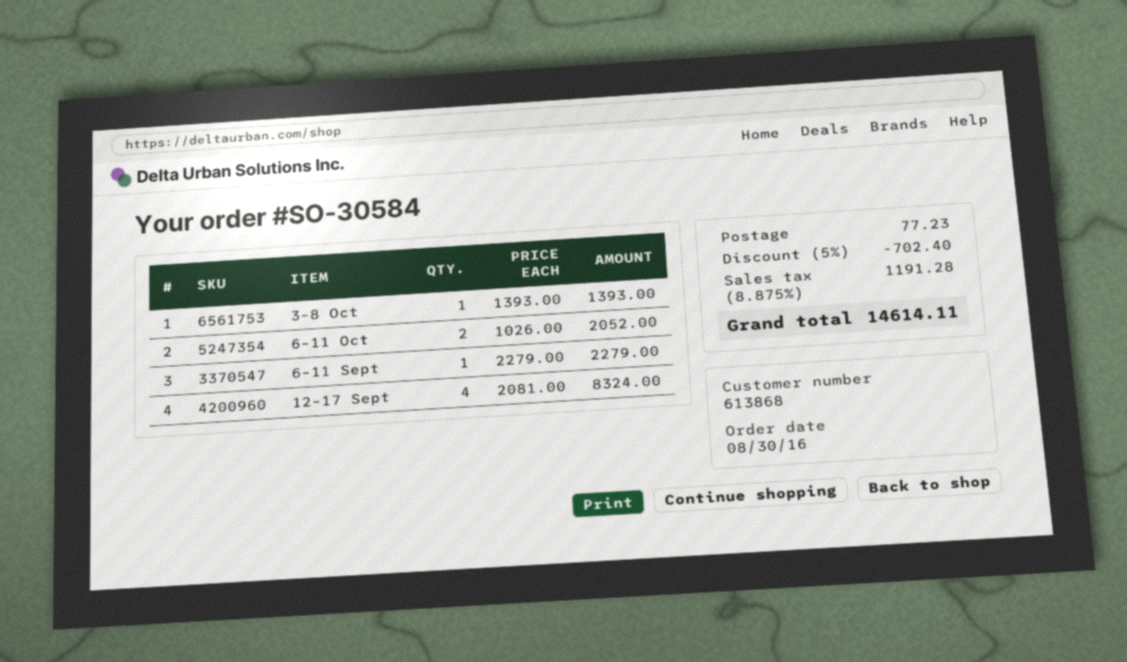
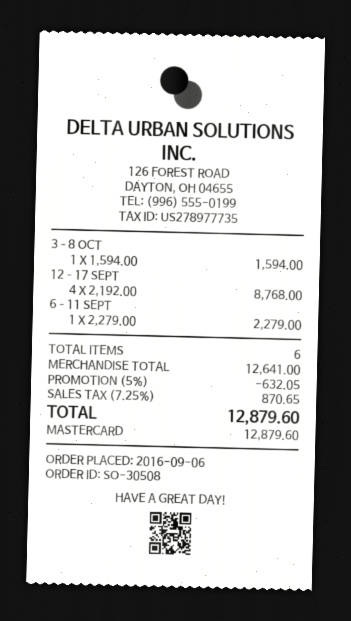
order number: SO-30584 -> SO-30508
order date: 2016-08-30 -> 2016-09-06
3–8 Oct: 1 x 1393.00 = 1393.00 -> 1 x 1594.00 = 1594.00
6–11 Oct: 2 x 1026.00 = 2052.00 -> none
12–17 Sept: 4 x 2081.00 = 8324.00 -> 4 x 2192.00 = 8768.00
discount: 5% = 702.40 -> 5% = 632.05
shipping: 77.23 -> none
tax: 8.875% = 1191.28 -> 7.25% = 870.65
total: 14614.11 -> 12879.60

